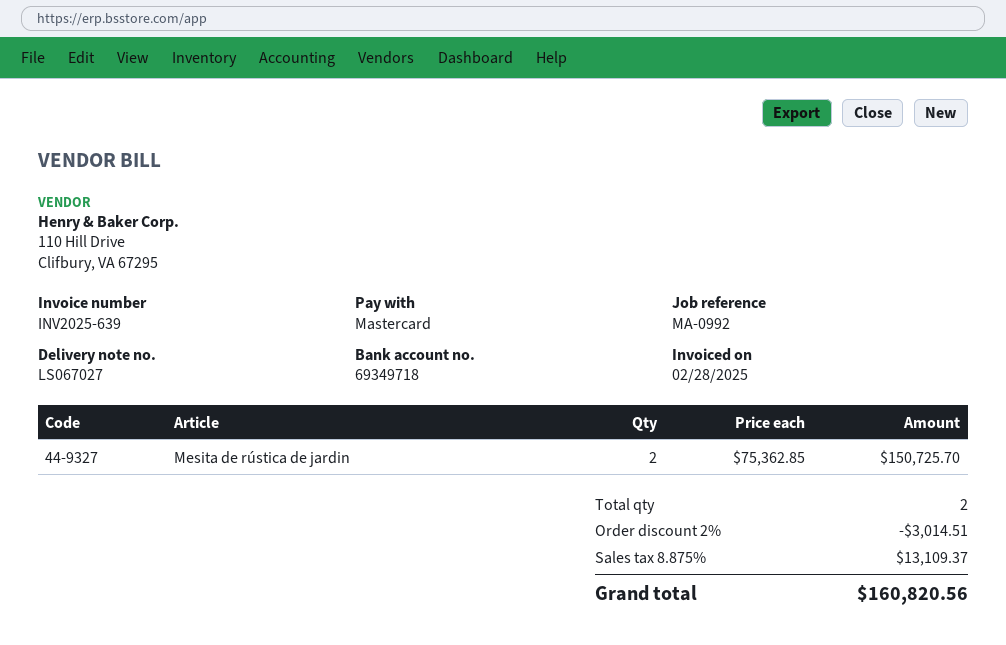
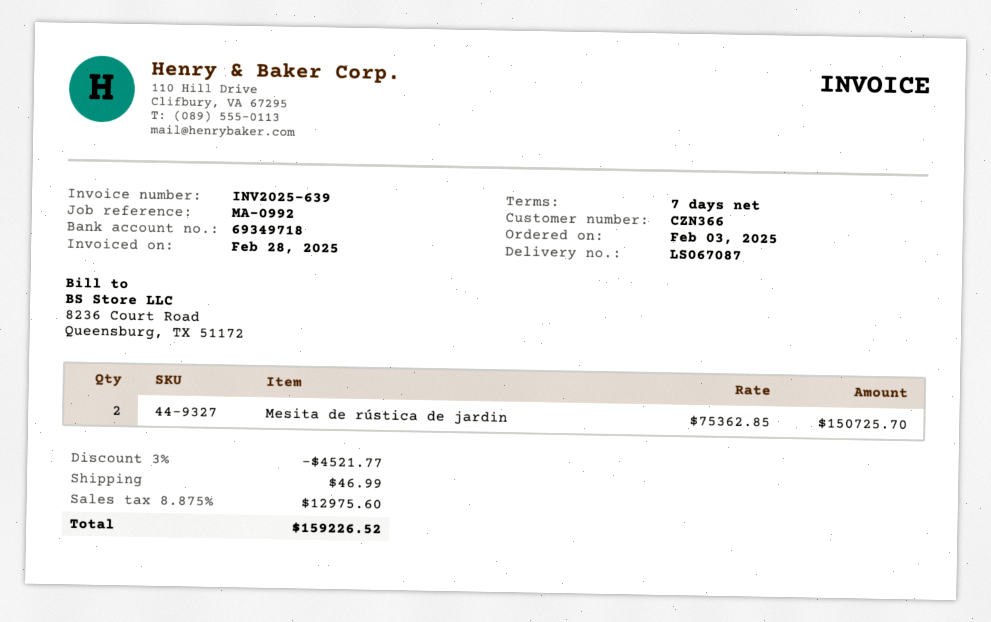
delivery note number: LS067027 -> LS067087
discount: 2% = 3014.51 -> 3% = 4521.77
shipping: none -> 46.99
tax: 8.875% = 13109.37 -> 8.875% = 12975.60
total: 160820.56 -> 159226.52

